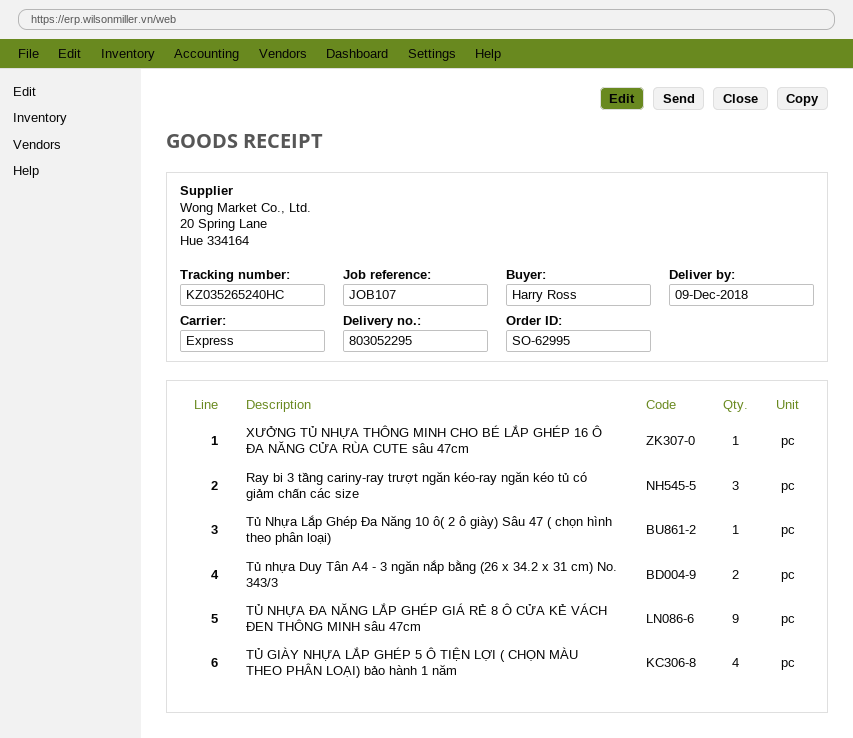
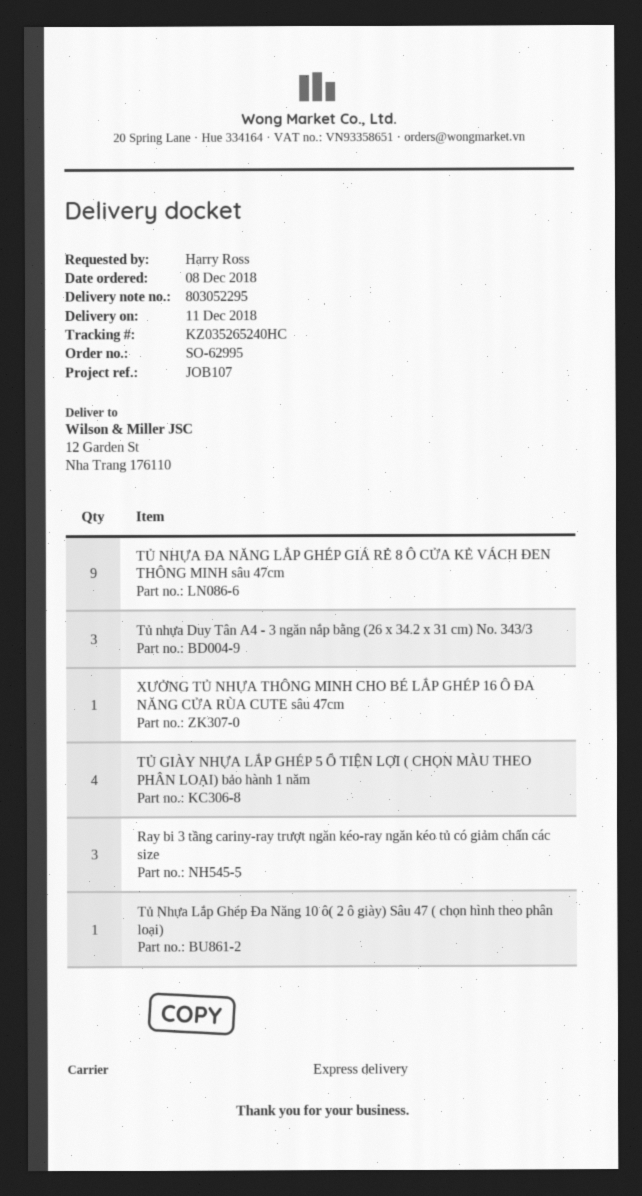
delivery date: 2018-12-09 -> 2018-12-11
Tủ nhựa Duy Tân A4 - 3 ngăn nắp bằng (26 x 34.2 x 31 cm) No. 343/3: 2 -> 3

